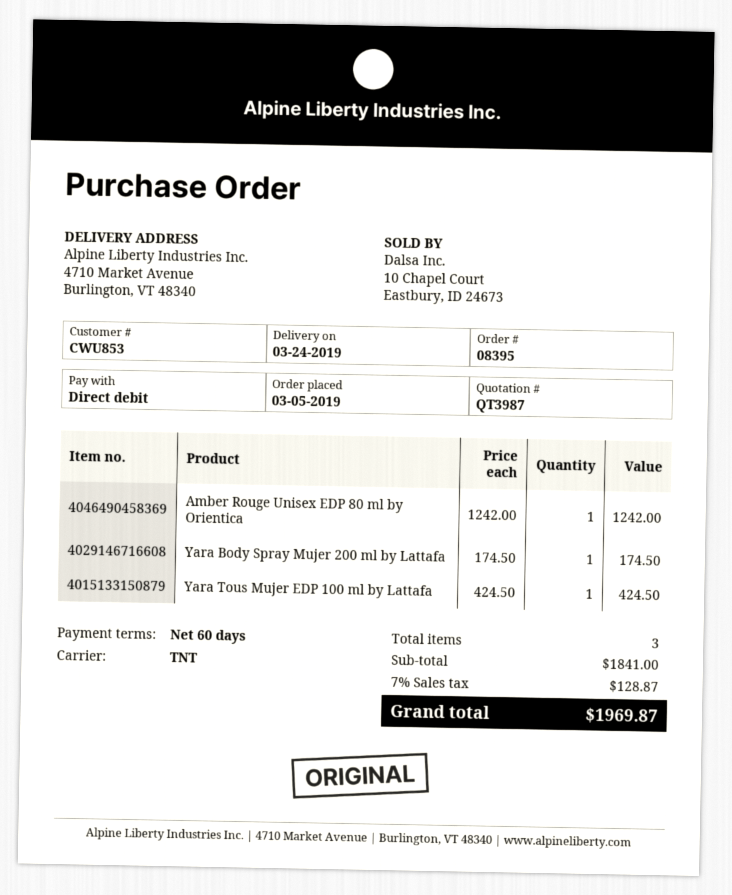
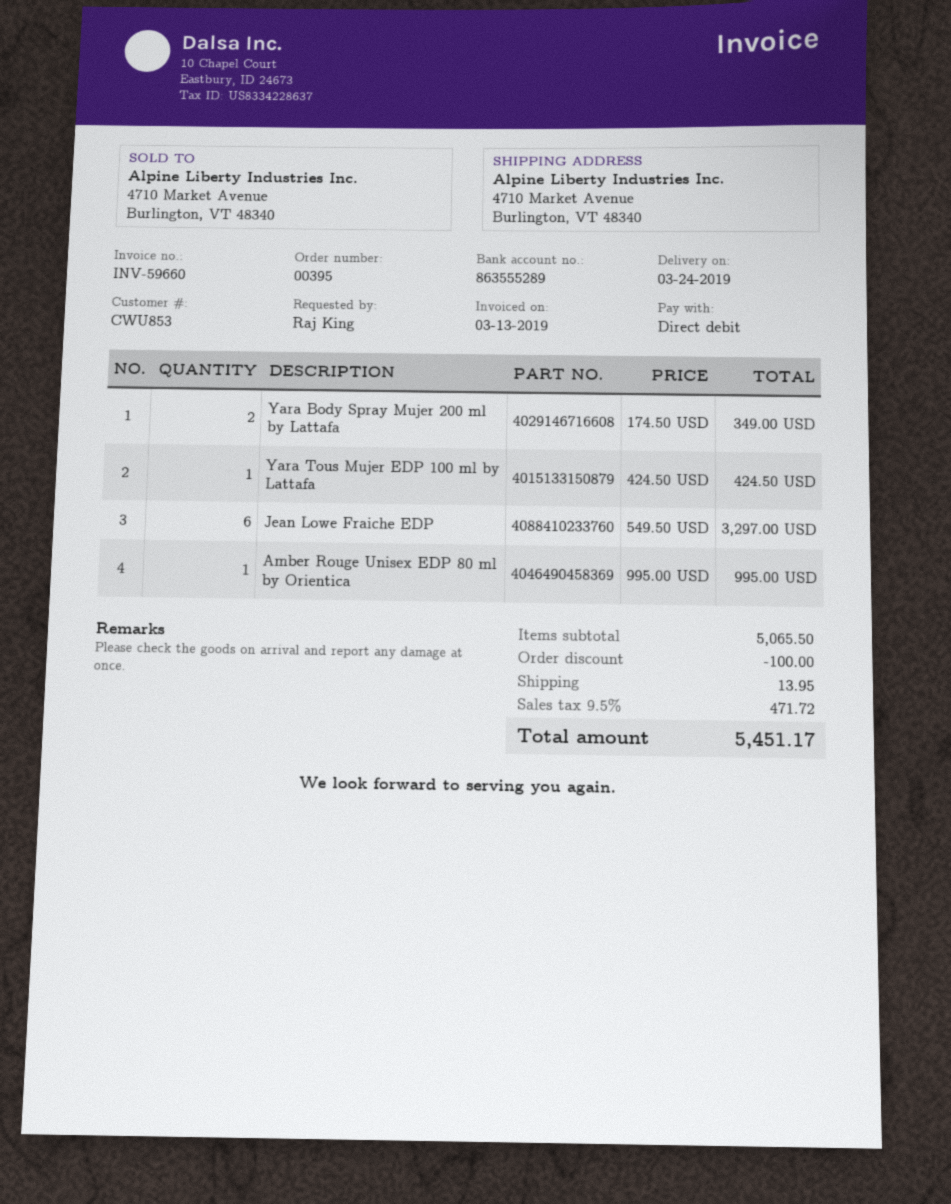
order number: 08395 -> 00395
Amber Rouge Unisex EDP 80 ml by Orientica: 1 x 1242.00 = 1242.00 -> 1 x 995.00 = 995.00
Yara Body Spray Mujer 200 ml by Lattafa: 1 x 174.50 = 174.50 -> 2 x 174.50 = 349.00
Jean Lowe Fraiche EDP: none -> 6 x 549.50 = 3297.00
subtotal: 1841.00 -> 5065.50
discount: none -> 100.00
shipping: none -> 13.95
tax: 7% = 128.87 -> 9.5% = 471.72
total: 1969.87 -> 5451.17

